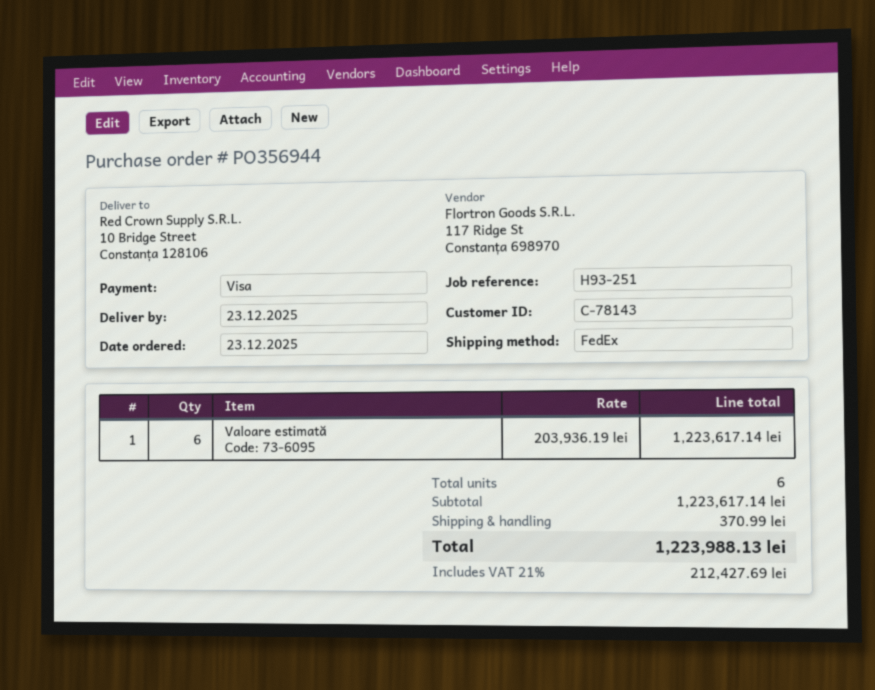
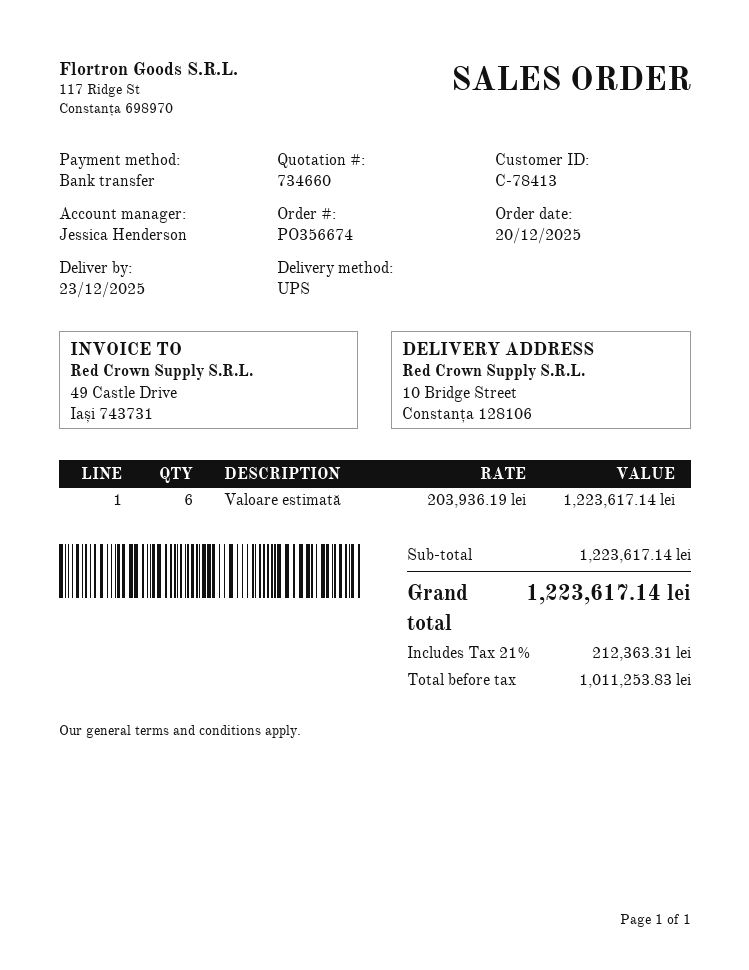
order number: PO356944 -> PO356674
order date: 2025-12-23 -> 2025-12-20
customer number: C-78143 -> C-78413
payment method: Visa -> bank transfer
shipping method: FedEx -> UPS
shipping: 370.99 -> none
tax: 21% = 212427.69 -> 21% = 212363.31
total: 1223988.13 -> 1223617.14

